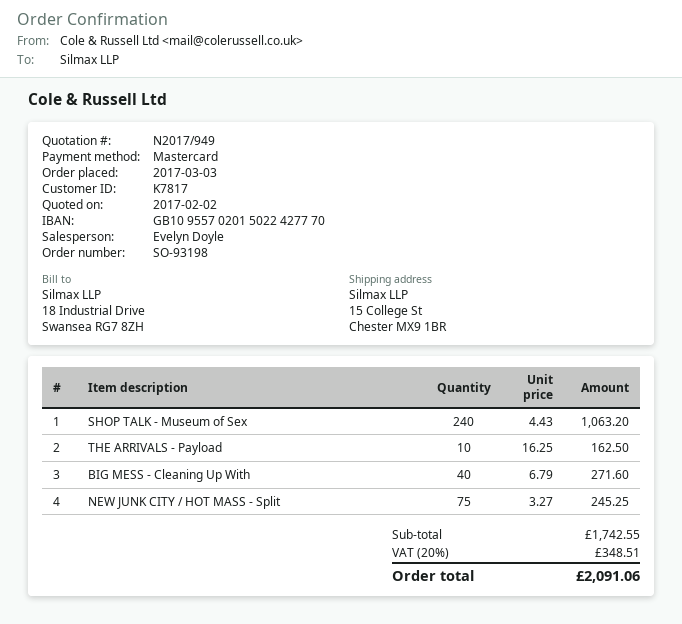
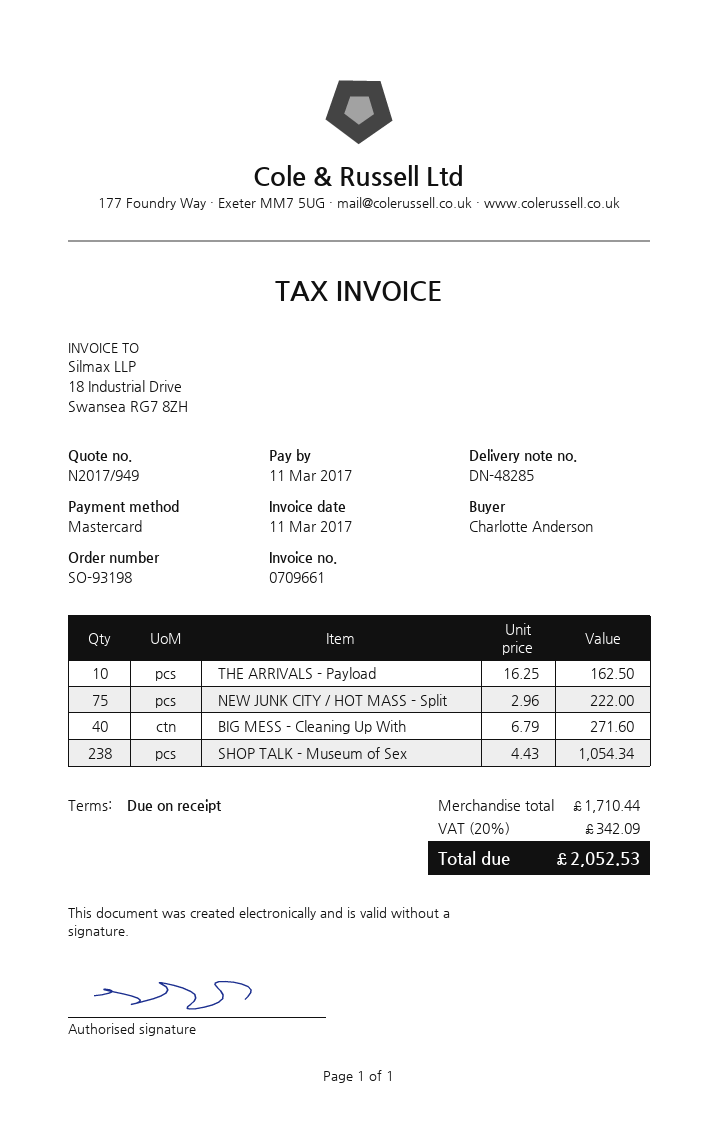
SHOP TALK - Museum of Sex: 240 x 4.43 = 1063.20 -> 238 x 4.43 = 1054.34
NEW JUNK CITY / HOT MASS - Split: 75 x 3.27 = 245.25 -> 75 x 2.96 = 222.00
subtotal: 1742.55 -> 1710.44
tax: 20% = 348.51 -> 20% = 342.09
total: 2091.06 -> 2052.53

